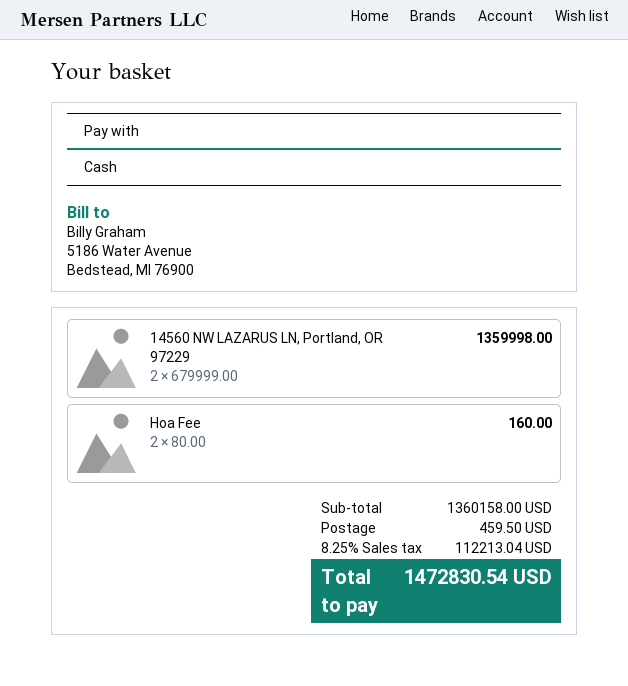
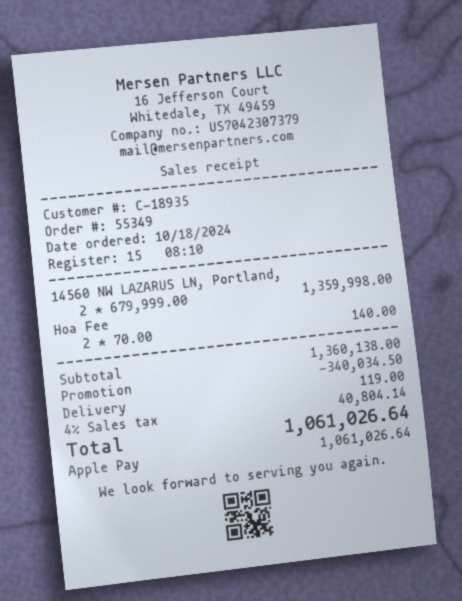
payment method: cash -> Apple Pay
Hoa Fee: 2 x 80.00 = 160.00 -> 2 x 70.00 = 140.00
subtotal: 1360158.00 -> 1360138.00
discount: none -> 340034.50
shipping: 459.50 -> 119.00
tax: 8.25% = 112213.04 -> 4% = 40804.14
total: 1472830.54 -> 1061026.64

